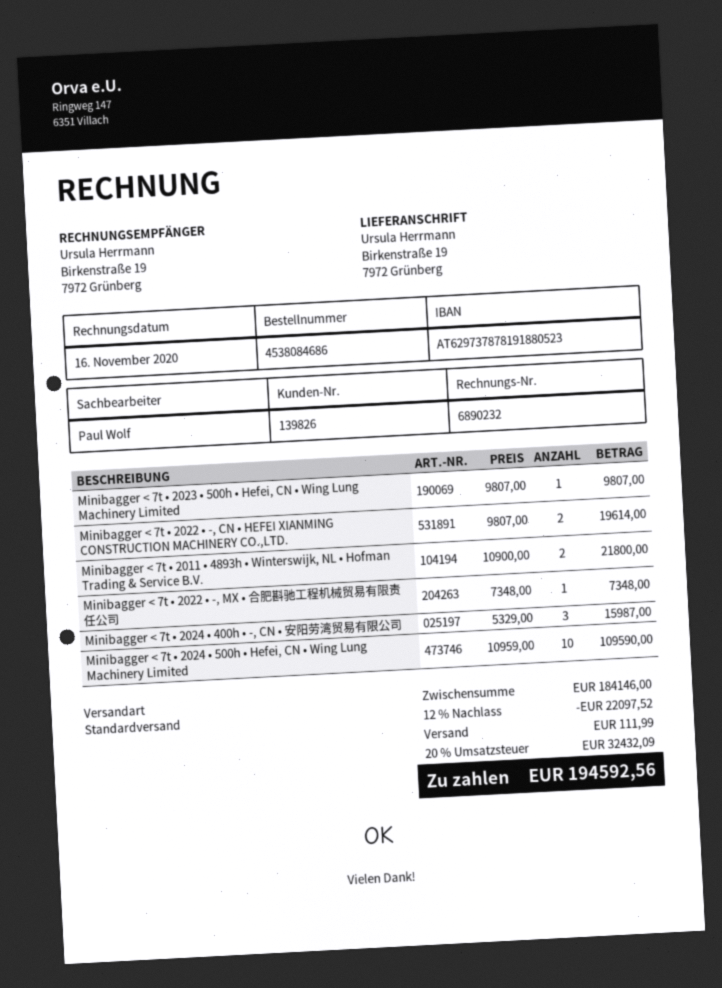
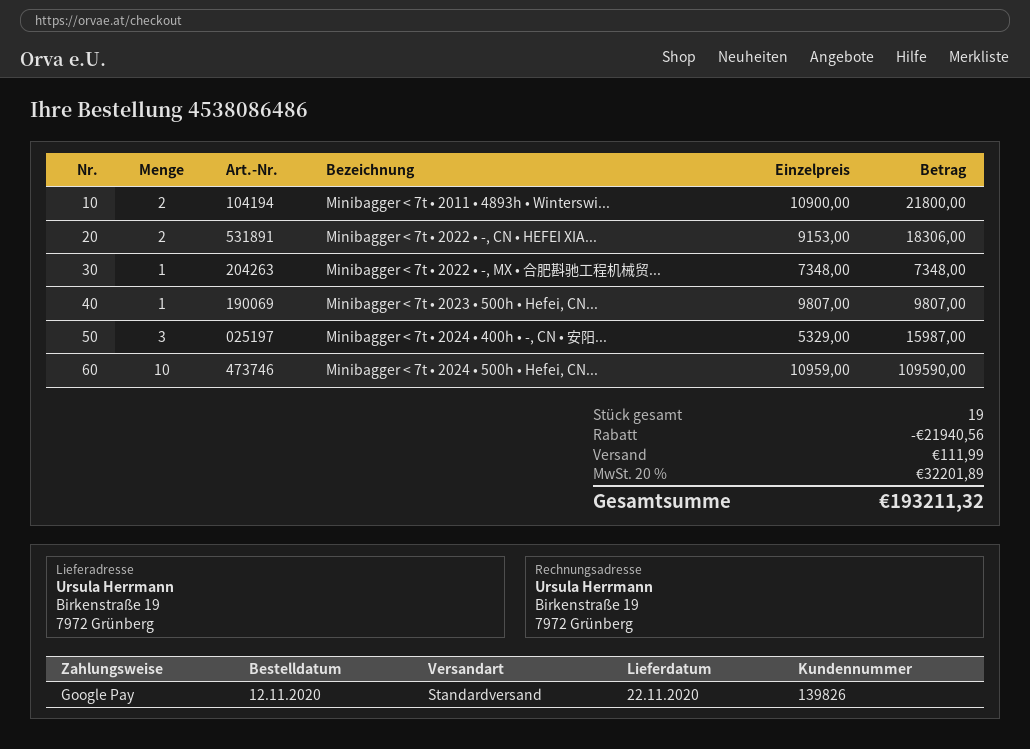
order number: 4538084686 -> 4538086486
Minibagger < 7t • 2022 • -, CN • HEFEI XIANMING CONSTRUCTION MACHINERY CO.,LTD.: 2 x 9807.00 = 19614.00 -> 2 x 9153.00 = 18306.00
discount: 22097.52 -> 21940.56
tax: 20% = 32432.09 -> 20% = 32201.89
total: 194592.56 -> 193211.32

